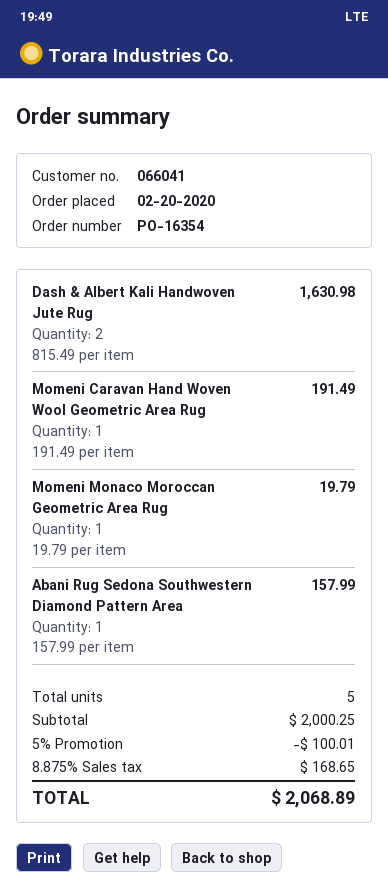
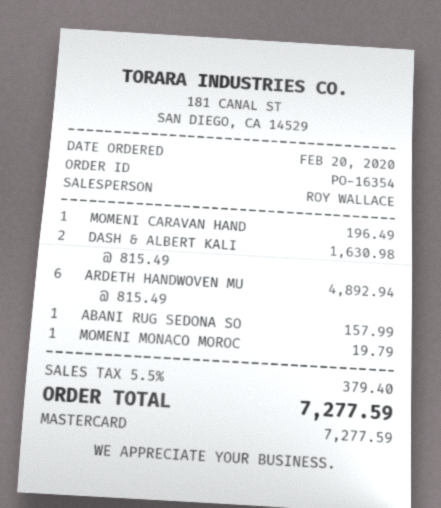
Momeni Caravan Hand Woven Wool Geometric Area Rug: 1 x 191.49 = 191.49 -> 1 x 196.49 = 196.49
ARDETH HANDWOVEN MU: none -> 6 x 815.49 = 4892.94
discount: 5% = 100.01 -> none
tax: 8.875% = 168.65 -> 5.5% = 379.40
total: 2068.89 -> 7277.59

